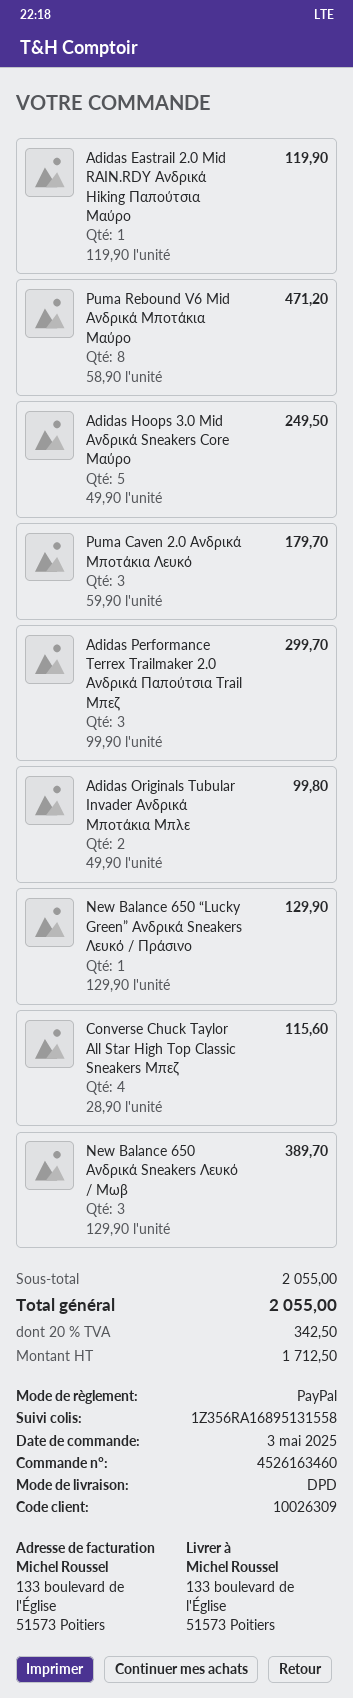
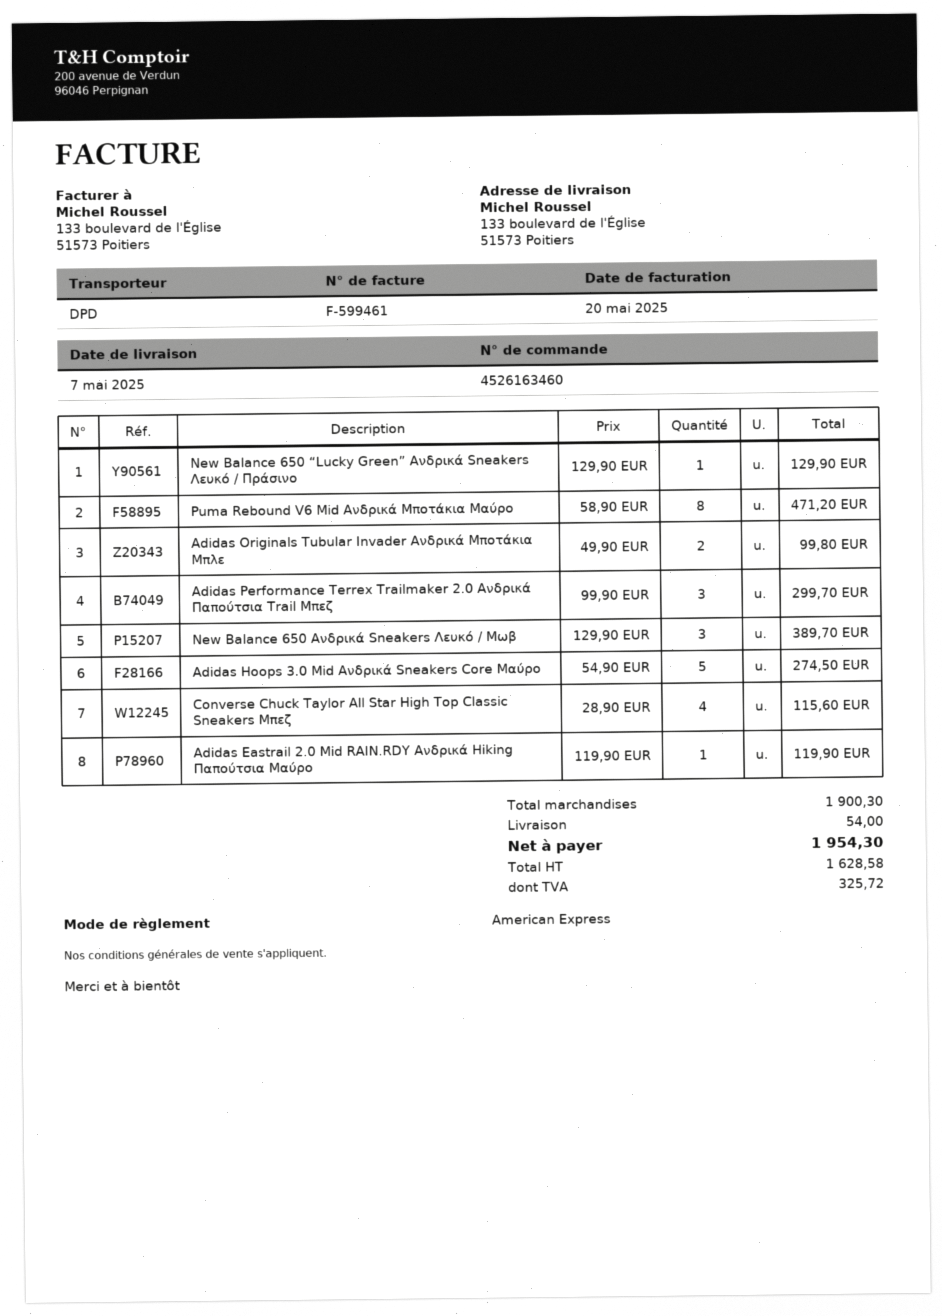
payment method: PayPal -> American Express
Adidas Hoops 3.0 Mid Ανδρικά Sneakers Core Μαύρο: 5 x 49.90 = 249.50 -> 5 x 54.90 = 274.50
Puma Caven 2.0 Ανδρικά Μποτάκια Λευκό: 3 x 59.90 = 179.70 -> none
subtotal: 2055.00 -> 1900.30
shipping: none -> 54.00
net: 1712.50 -> 1628.58
tax: 342.50 -> 325.72
total: 2055.00 -> 1954.30

